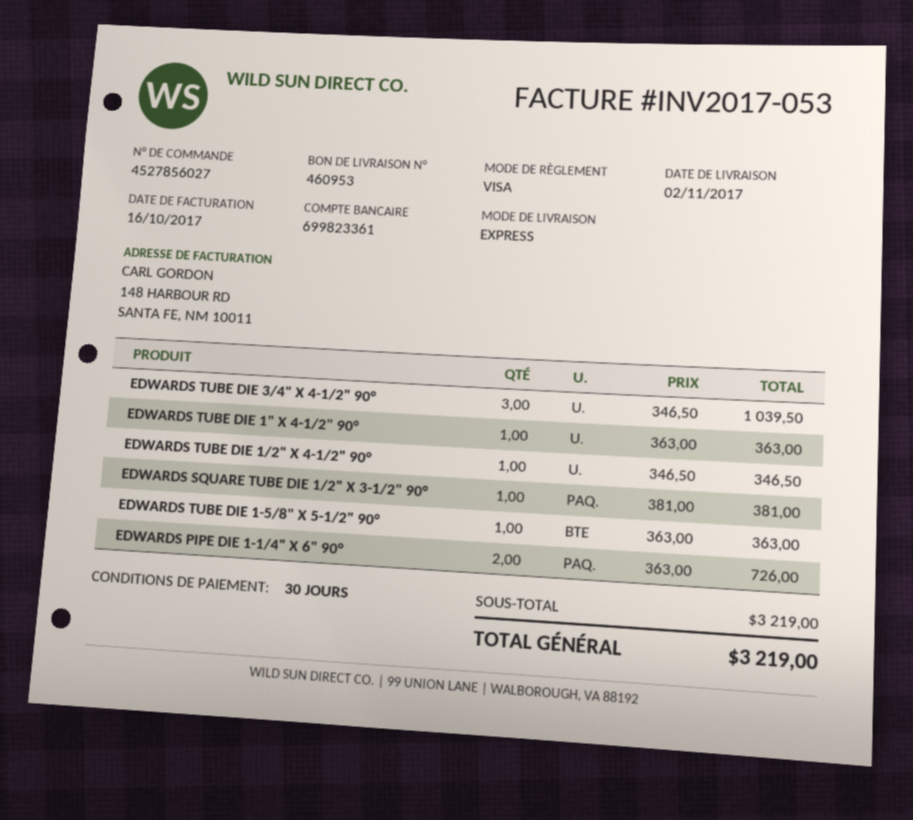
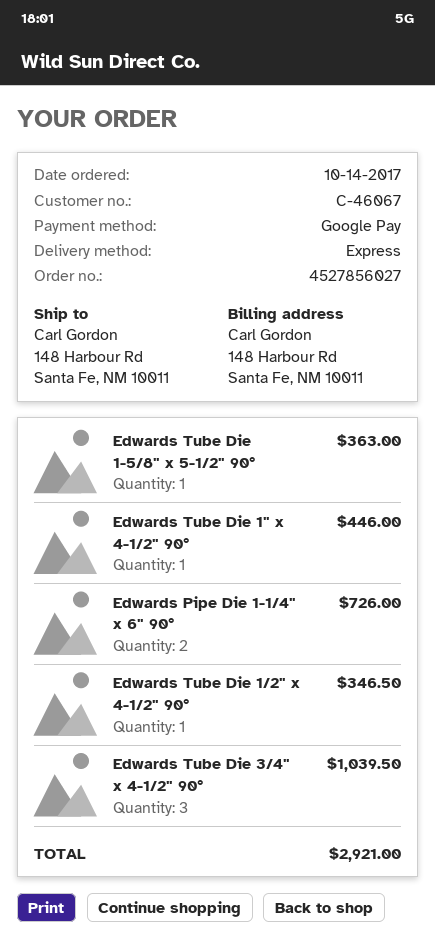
payment method: Visa -> Google Pay
EDWARDS TUBE DIE 1" X 4-1/2" 90°: 1 for 363.00 -> 1 for 446.00
EDWARDS SQUARE TUBE DIE 1/2" X 3-1/2" 90°: 1 for 381.00 -> none
total: 3219.00 -> 2921.00

